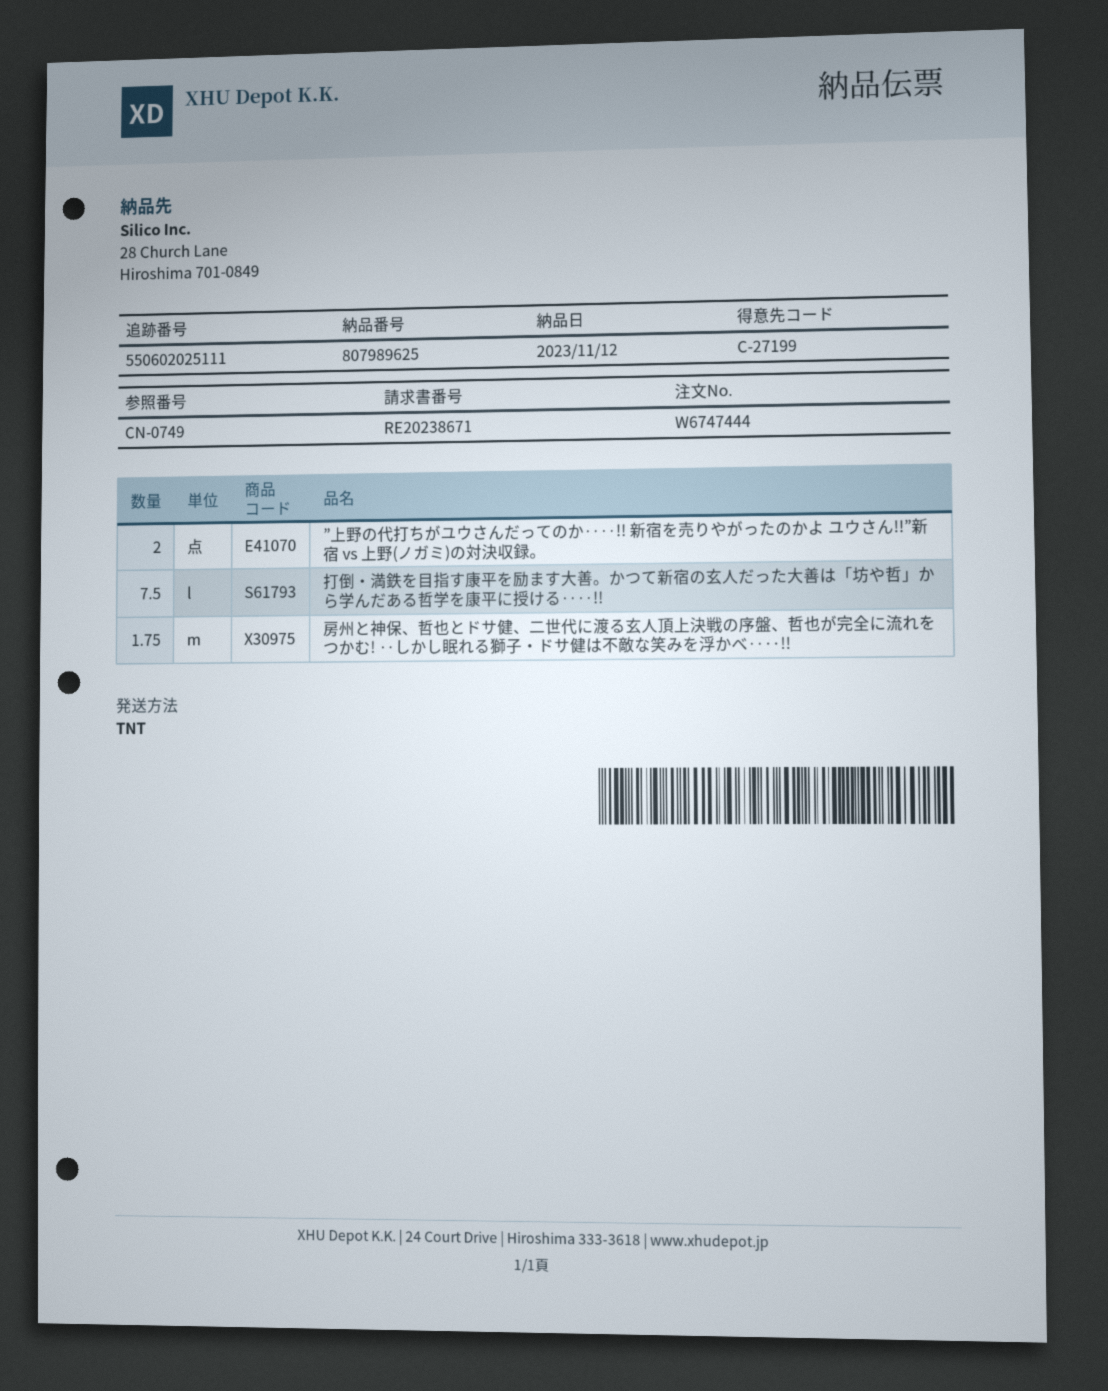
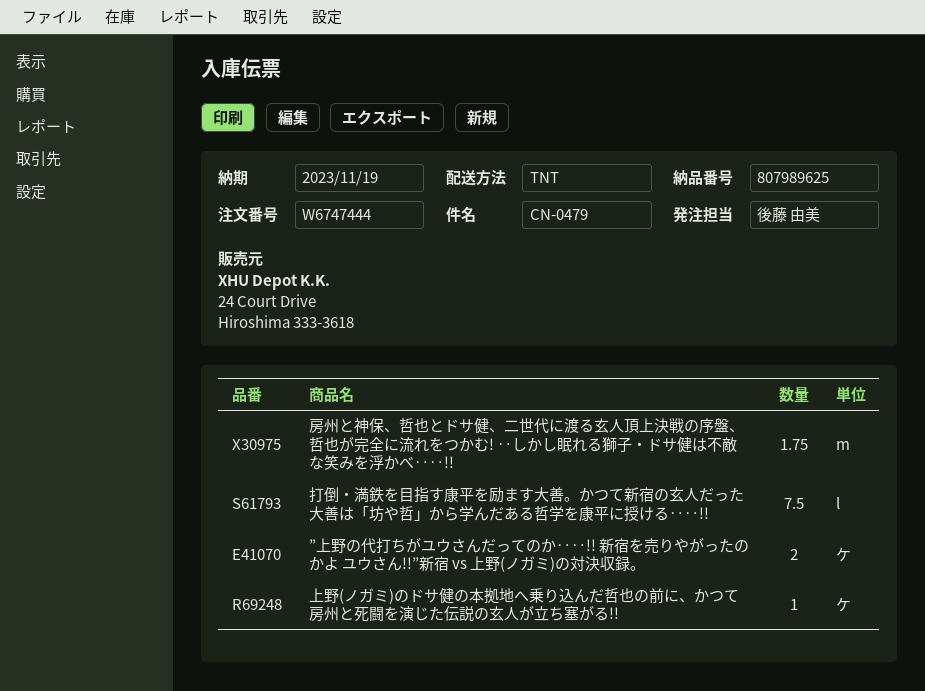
delivery date: 2023-11-12 -> 2023-11-19
reference: CN-0749 -> CN-0479
上野(ノガミ)のドサ健の本拠地へ乗り込んだ哲也の前に、かつて房州と死闘を演じた伝説の玄人が立ち塞がる!!: none -> 1

